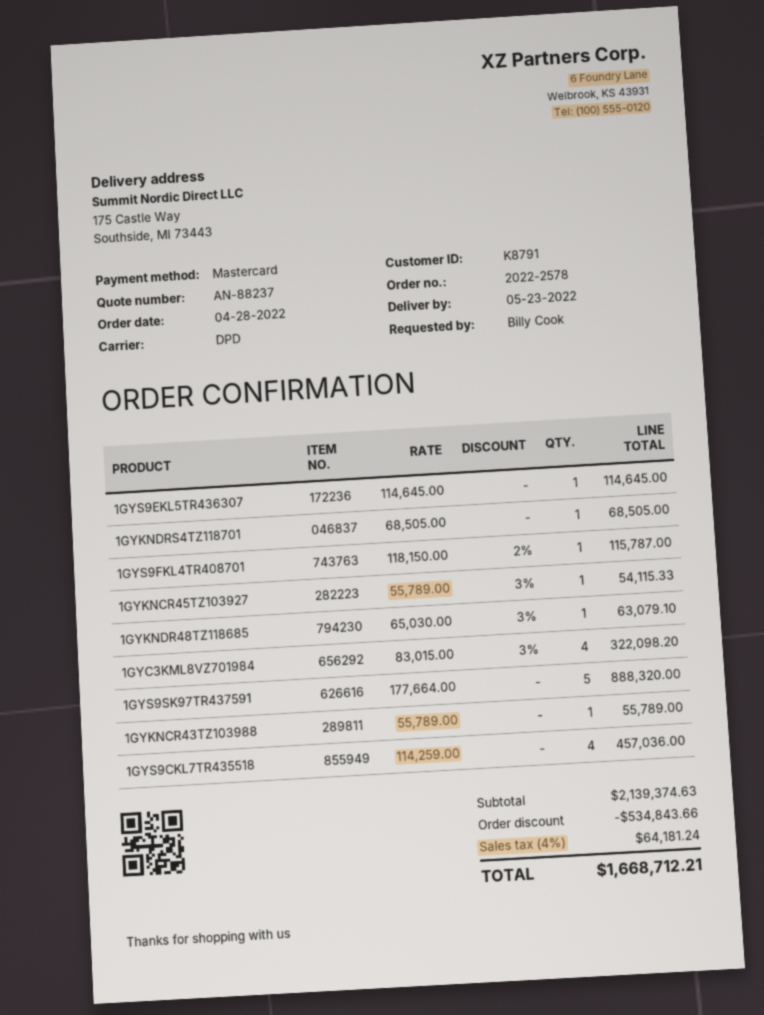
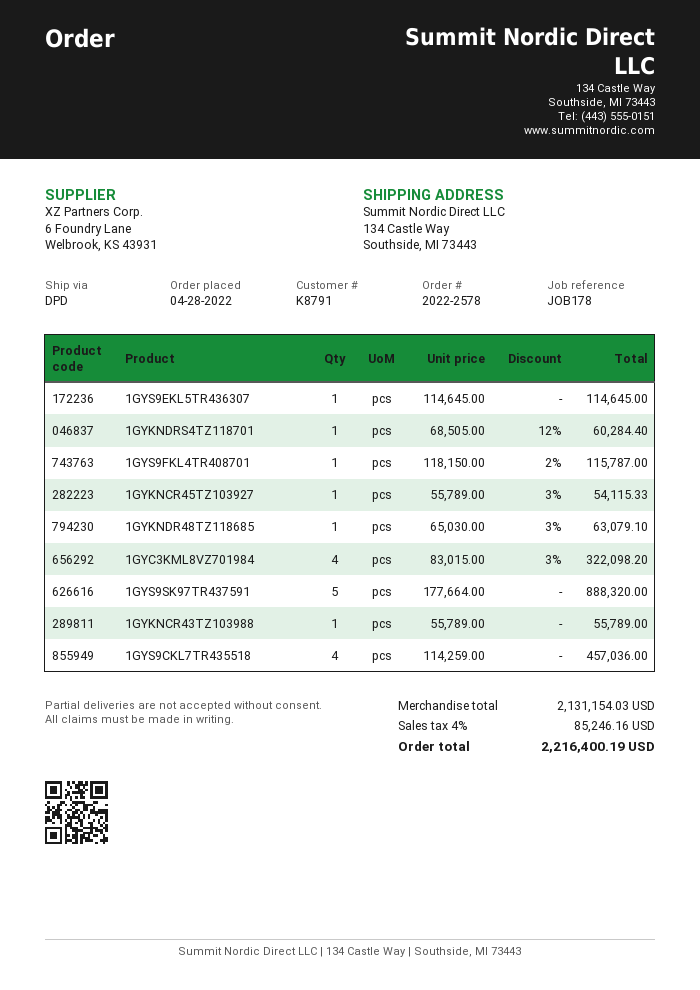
ship to: 175 Castle Way, Southside, MI 73443 -> 134 Castle Way, Southside, MI 73443
1GYKNDRS4TZ118701: 1 x 68505.00 = 68505.00 -> 1 x 68505.00 - 12% = 60284.40
subtotal: 2139374.63 -> 2131154.03
discount: 534843.66 -> none
tax: 4% = 64181.24 -> 4% = 85246.16
total: 1668712.21 -> 2216400.19

